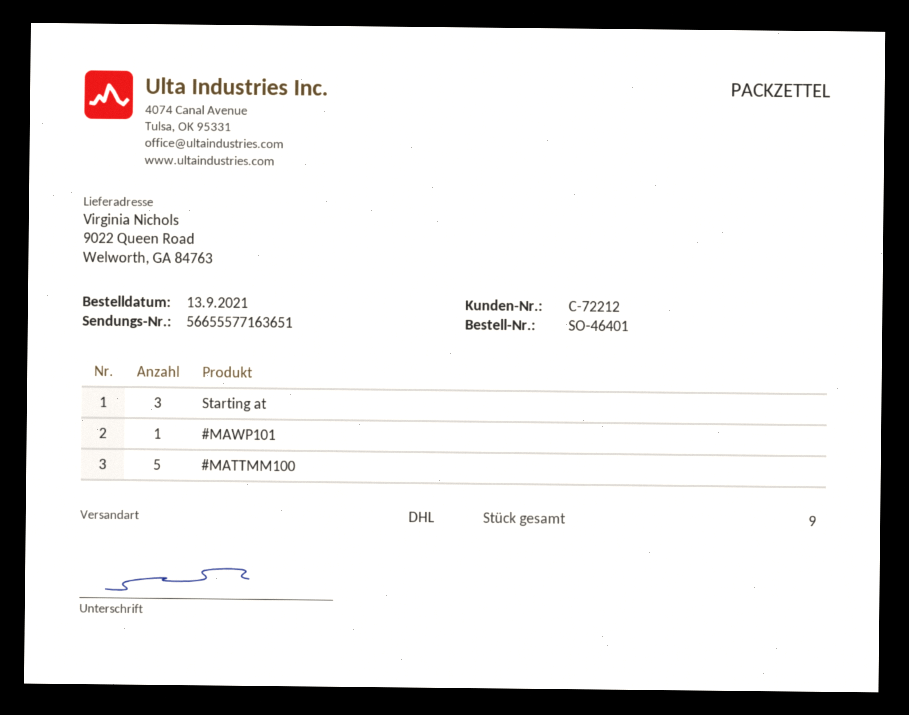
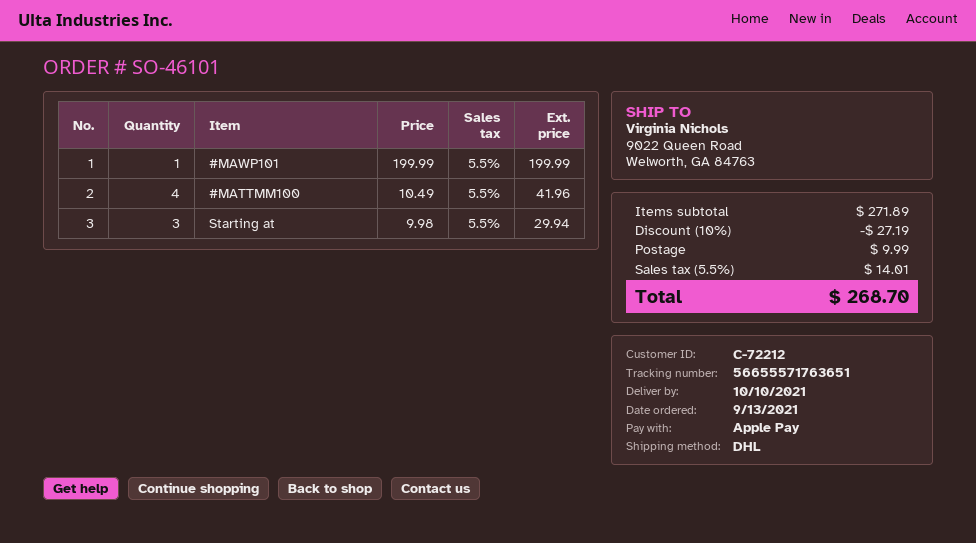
order number: SO-46401 -> SO-46101
tracking number: 56655577163651 -> 56655571763651
#MATTMM100: 5 -> 4

